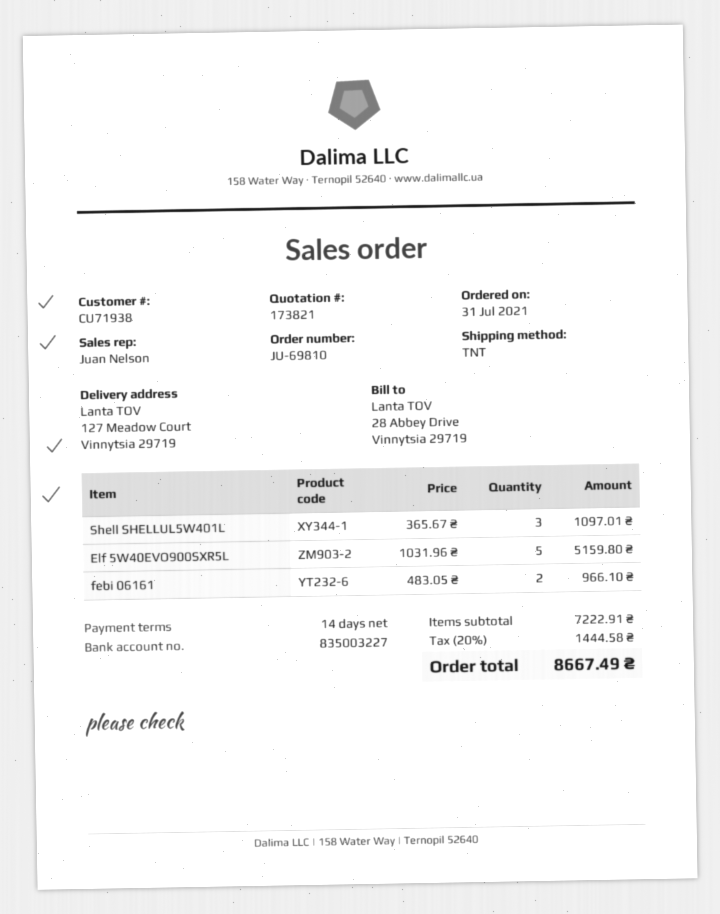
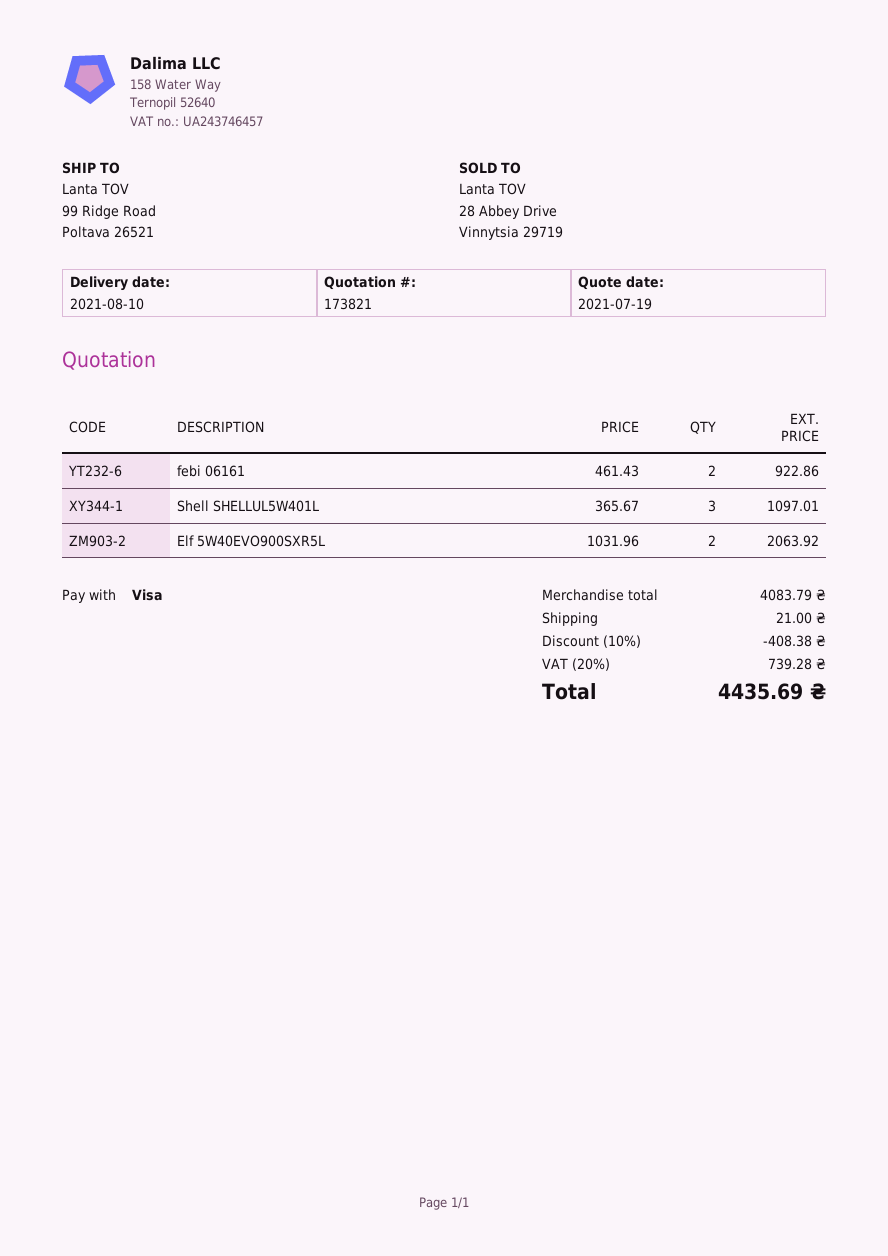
ship to: 127 Meadow Court, Vinnytsia 29719 -> 99 Ridge Road, Poltava 26521
Elf 5W40EVO900SXR5L: 5 x 1031.96 = 5159.80 -> 2 x 1031.96 = 2063.92
febi 06161: 2 x 483.05 = 966.10 -> 2 x 461.43 = 922.86
subtotal: 7222.91 -> 4083.79
discount: none -> 10% = 408.38
shipping: none -> 21.00
tax: 20% = 1444.58 -> 20% = 739.28
total: 8667.49 -> 4435.69

